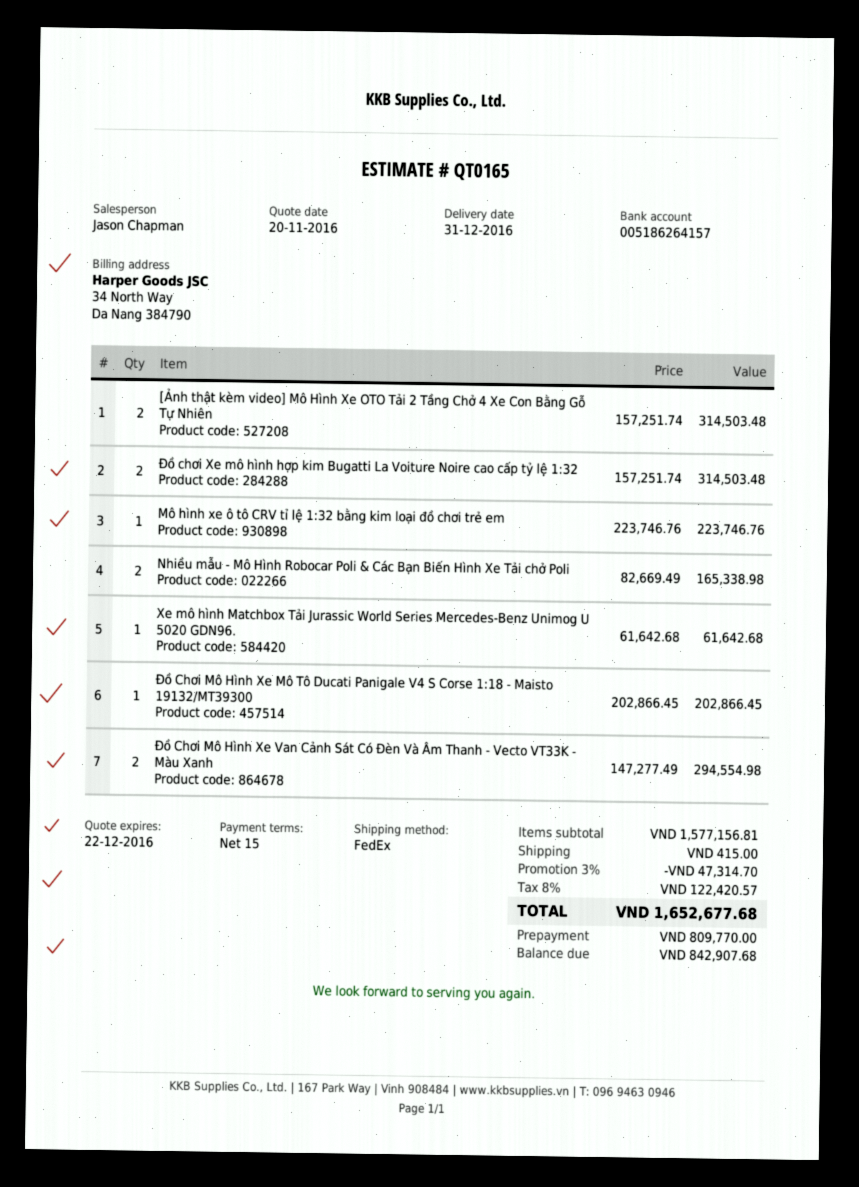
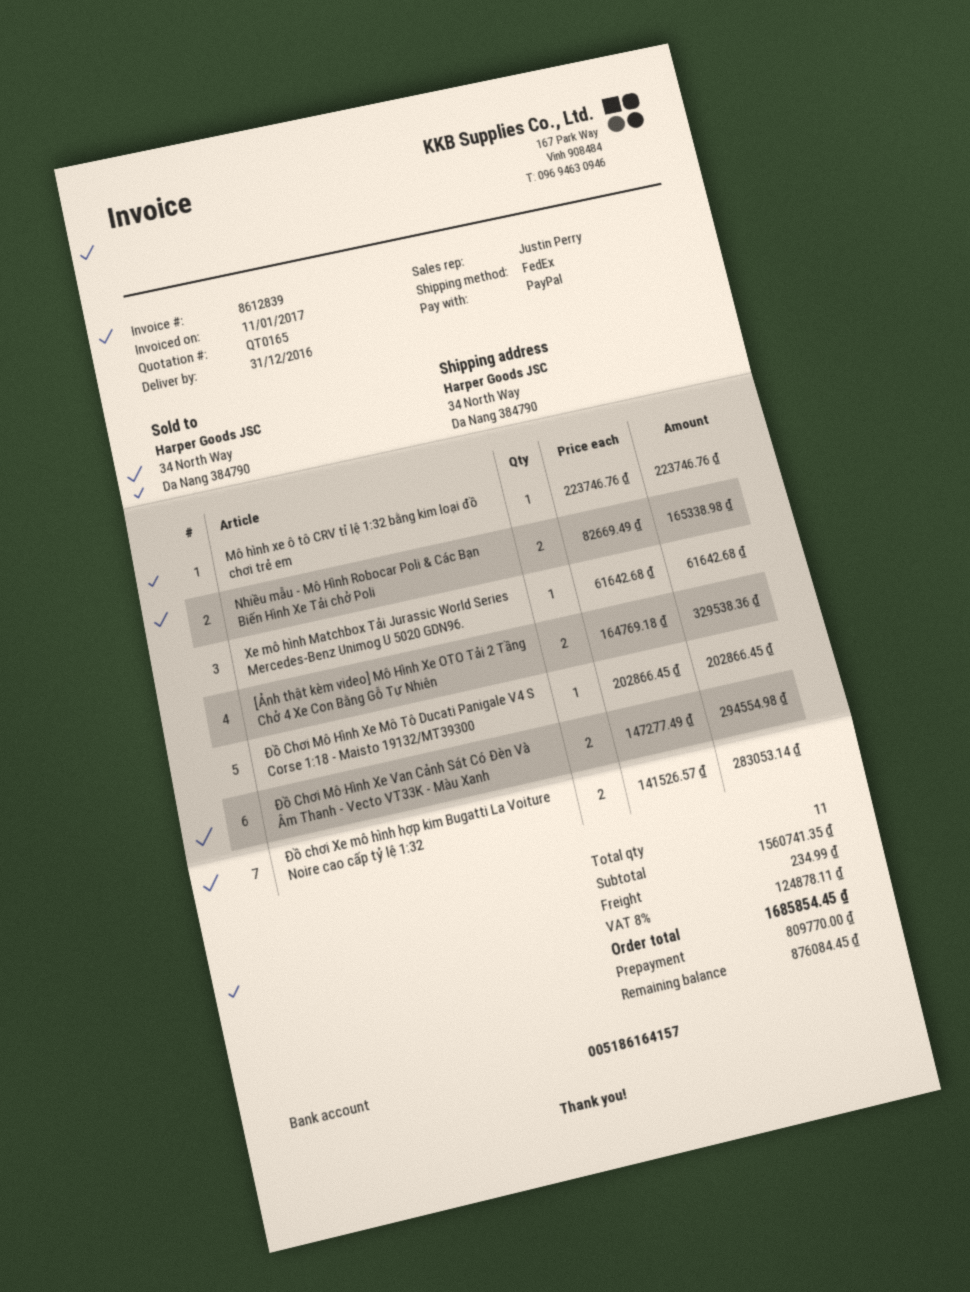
sales rep: Jason Chapman -> Justin Perry
bank account: 005186264157 -> 005186164157
[Ảnh thật kèm video] Mô Hình Xe OTO Tải 2 Tầng Chở 4 Xe Con Bằng Gỗ Tự Nhiên: 2 x 157251.74 = 314503.48 -> 2 x 164769.18 = 329538.36
Đồ chơi Xe mô hình hợp kim Bugatti La Voiture Noire cao cấp tỷ lệ 1:32: 2 x 157251.74 = 314503.48 -> 2 x 141526.57 = 283053.14
subtotal: 1577156.81 -> 1560741.35
discount: 3% = 47314.70 -> none
shipping: 415.00 -> 234.99
tax: 8% = 122420.57 -> 8% = 124878.11
total: 1652677.68 -> 1685854.45
balance: 842907.68 -> 876084.45

